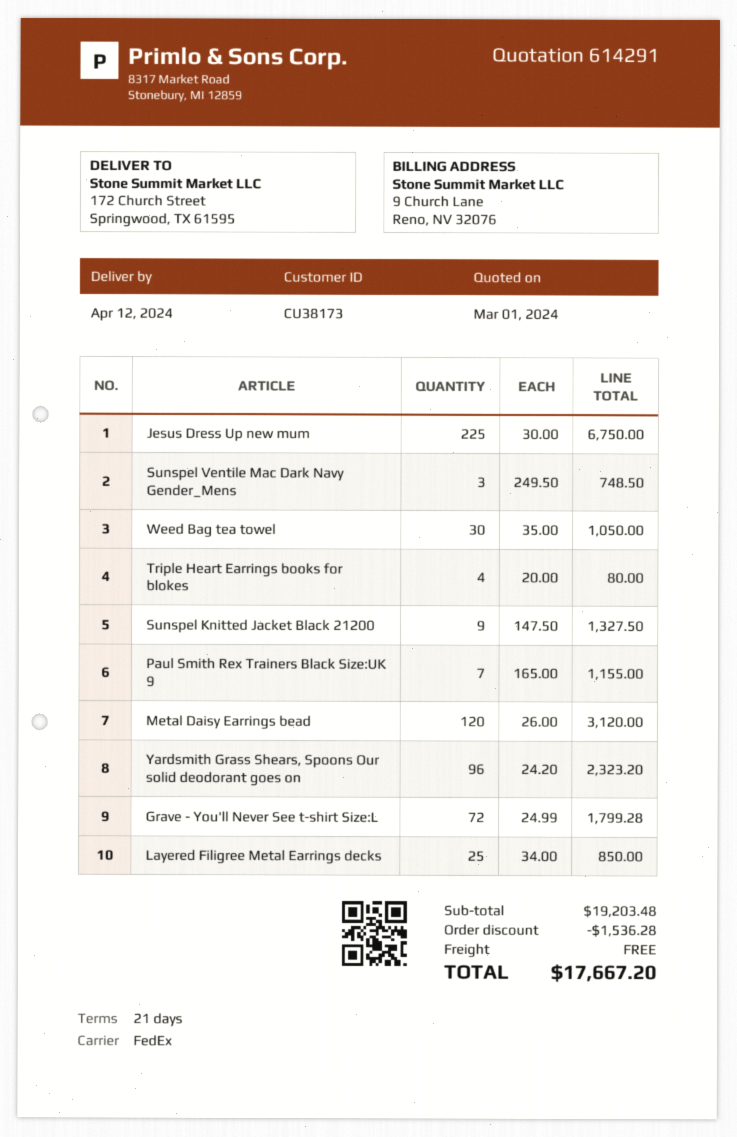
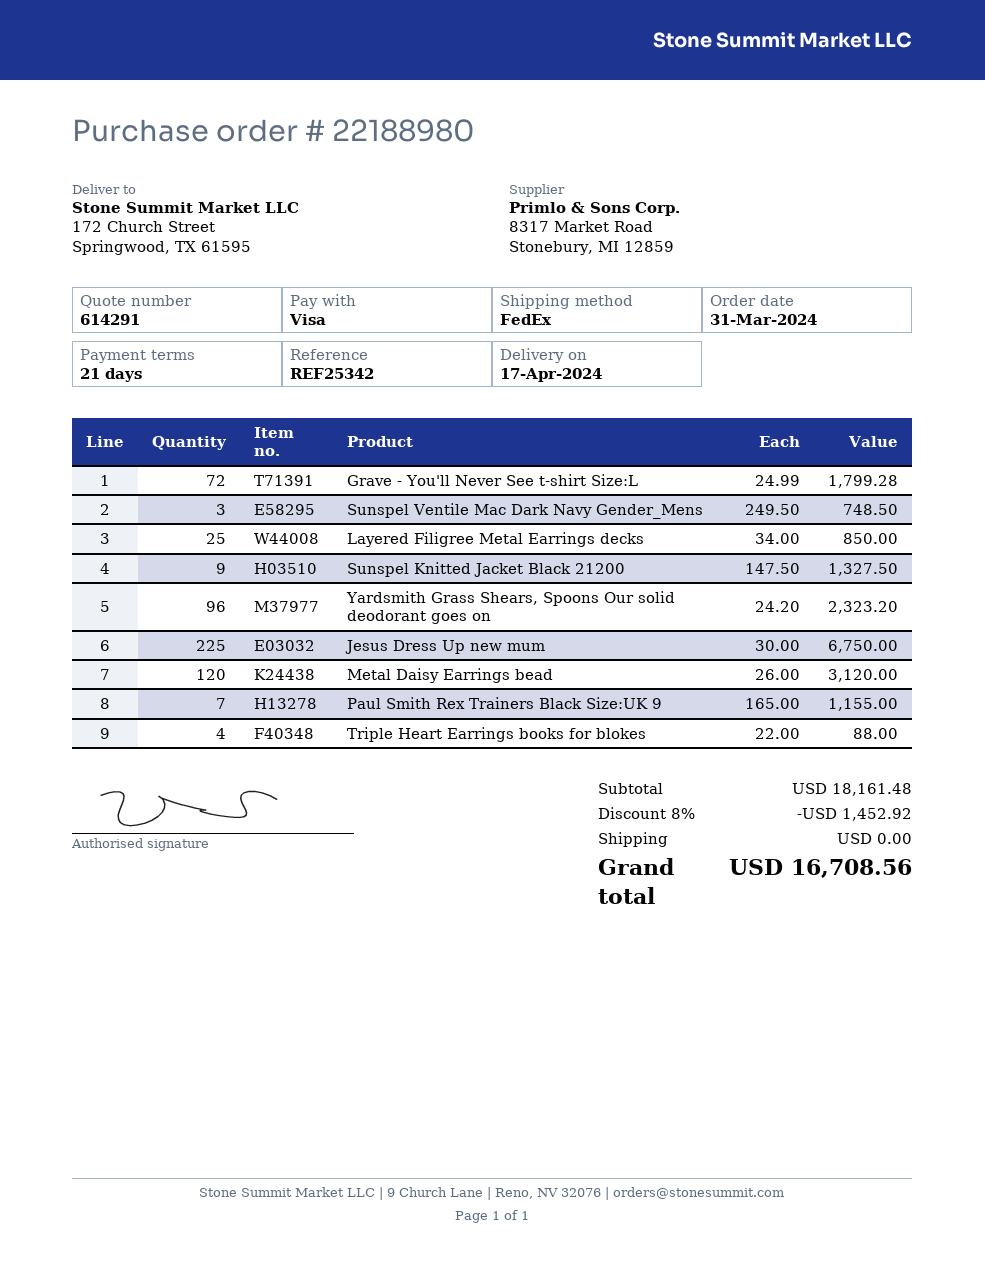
delivery date: 2024-04-12 -> 2024-04-17
Weed Bag tea towel: 30 x 35.00 = 1050.00 -> none
Triple Heart Earrings books for blokes: 4 x 20.00 = 80.00 -> 4 x 22.00 = 88.00
subtotal: 19203.48 -> 18161.48
discount: 1536.28 -> 1452.92
total: 17667.20 -> 16708.56

